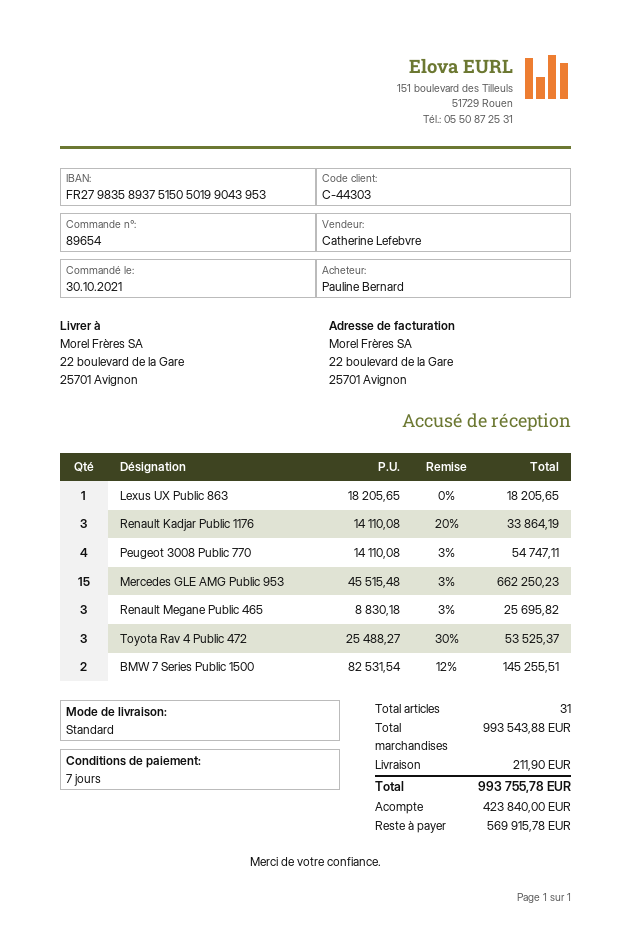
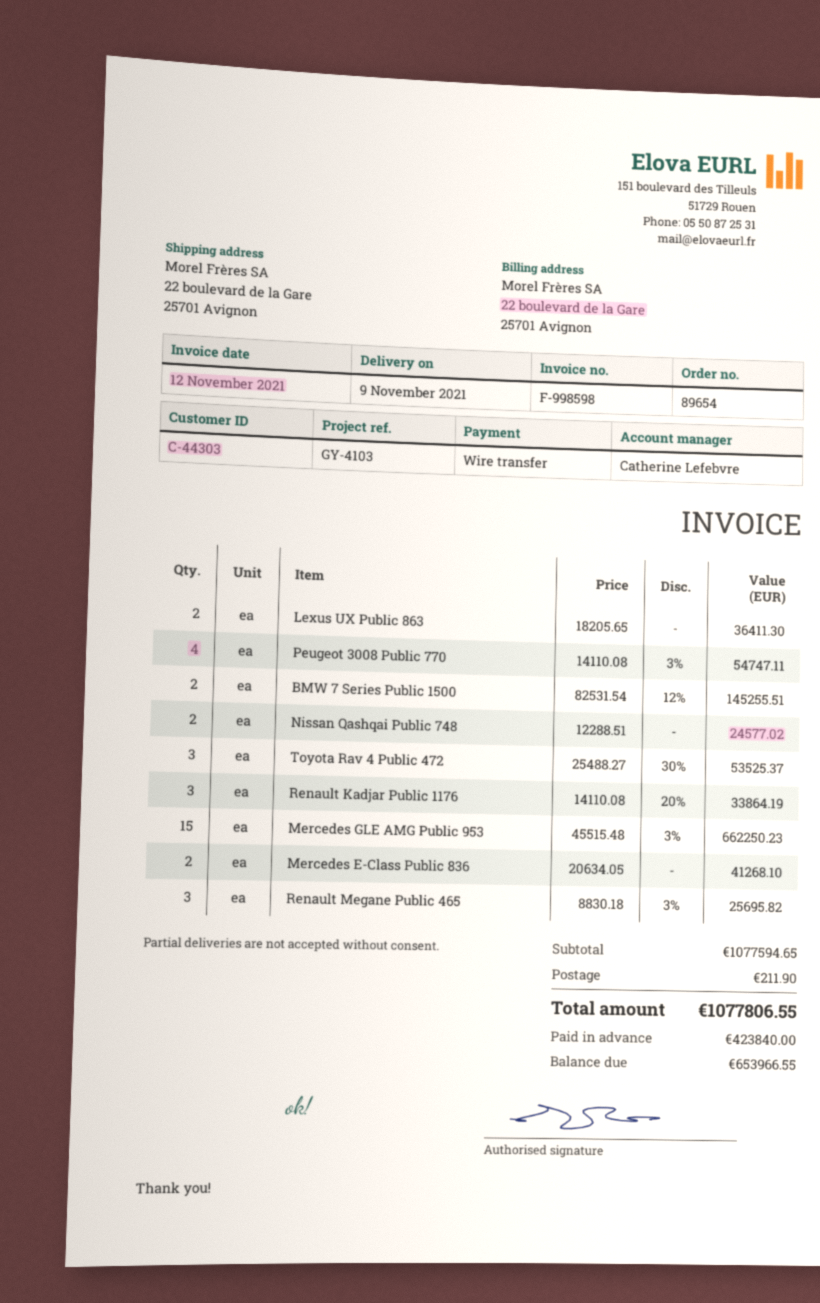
Lexus UX Public 863: 1 x 18205.65 = 18205.65 -> 2 x 18205.65 = 36411.30
Nissan Qashqai Public 748: none -> 2 x 12288.51 = 24577.02
Mercedes E-Class Public 836: none -> 2 x 20634.05 = 41268.10
subtotal: 993543.88 -> 1077594.65
total: 993755.78 -> 1077806.55
balance: 569915.78 -> 653966.55

